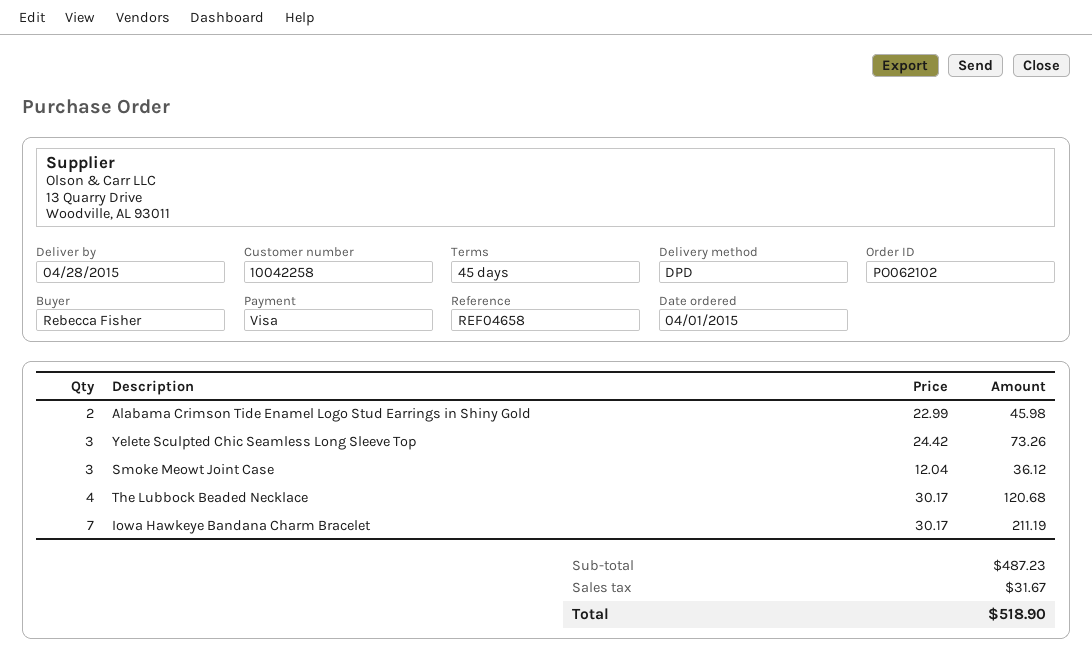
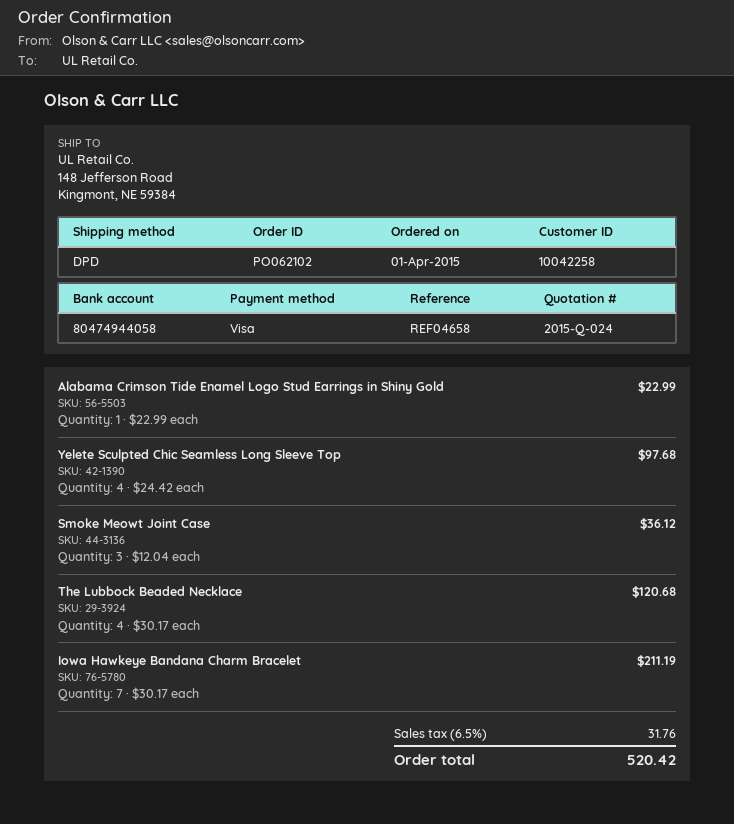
Alabama Crimson Tide Enamel Logo Stud Earrings in Shiny Gold: 2 x 22.99 = 45.98 -> 1 x 22.99 = 22.99
Yelete Sculpted Chic Seamless Long Sleeve Top: 3 x 24.42 = 73.26 -> 4 x 24.42 = 97.68
tax: 31.67 -> 31.76
total: 518.90 -> 520.42

